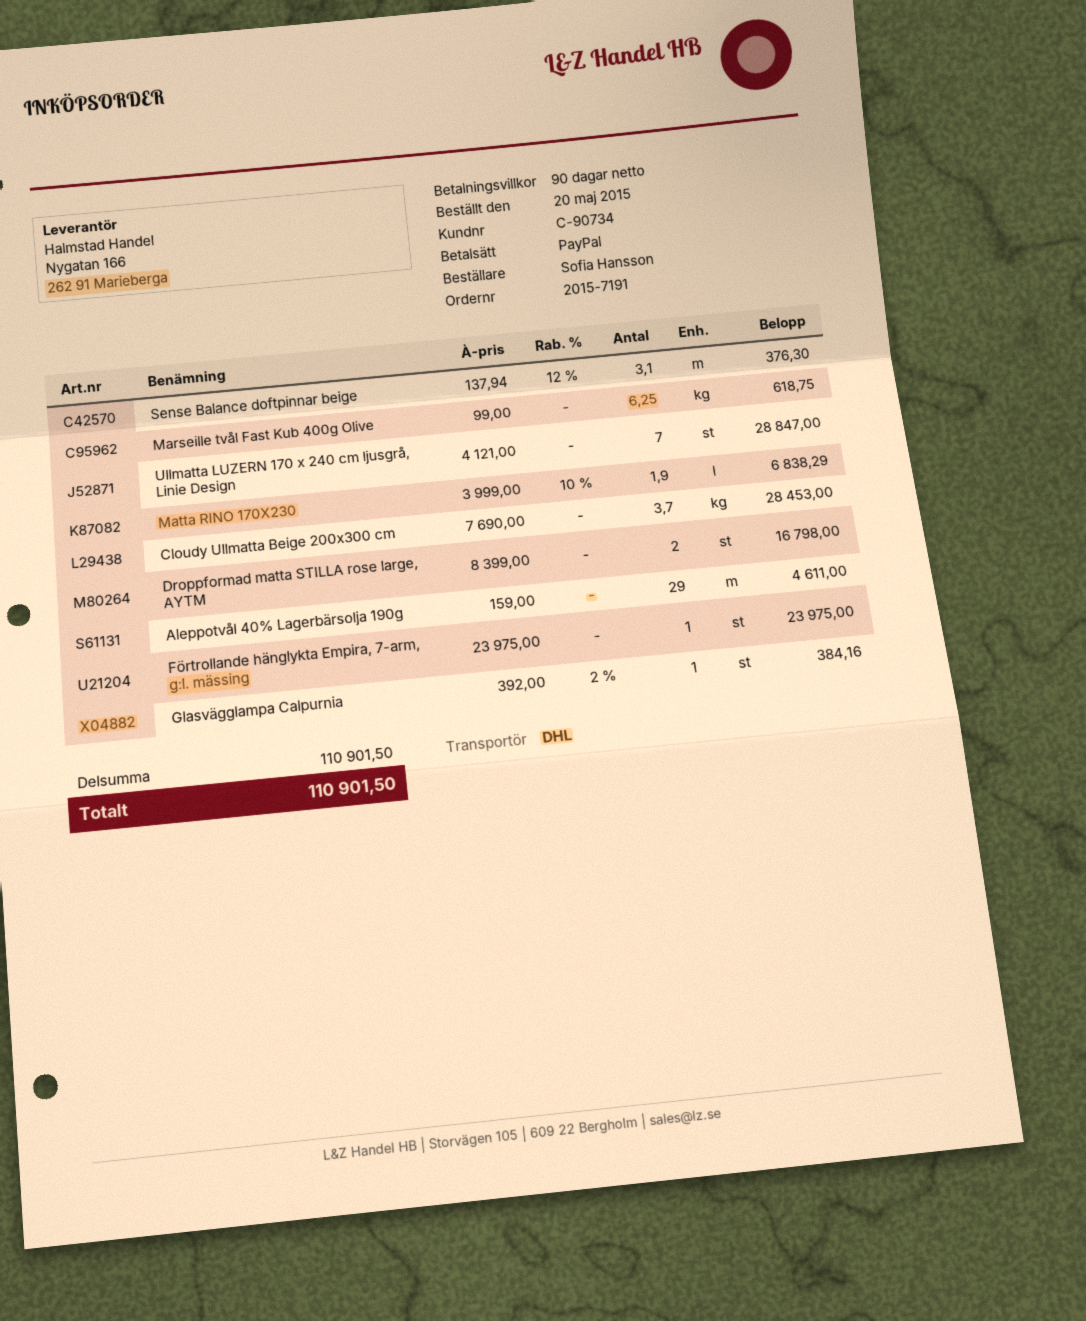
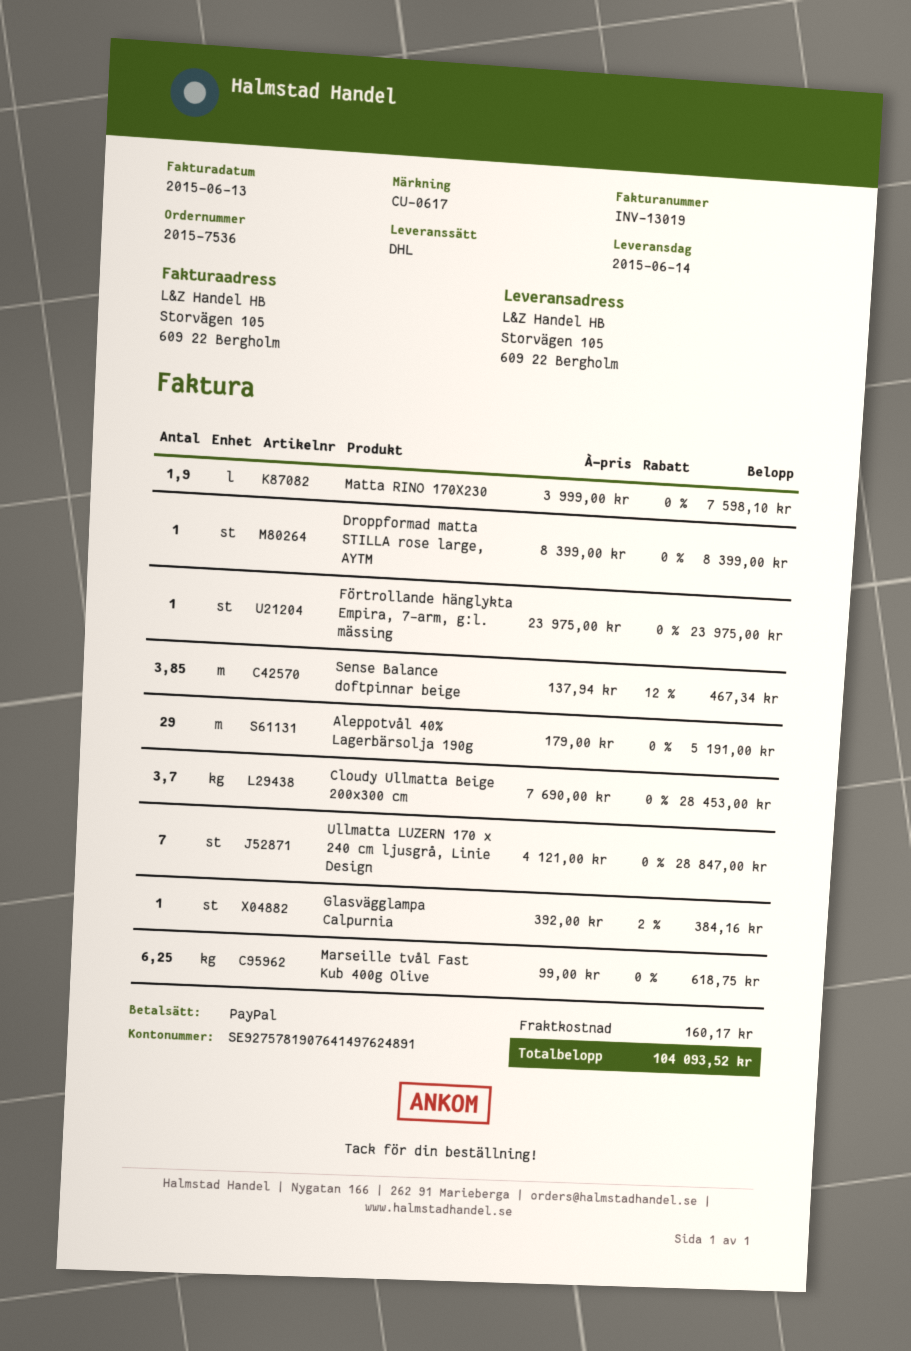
order number: 2015-7191 -> 2015-7536
Sense Balance doftpinnar beige: 3.1 x 137.94 - 12% = 376.30 -> 3.85 x 137.94 - 12% = 467.34
Matta RINO 170X230: 1.9 x 3999.00 - 10% = 6838.29 -> 1.9 x 3999.00 = 7598.10
Droppformad matta STILLA rose large, AYTM: 2 x 8399.00 = 16798.00 -> 1 x 8399.00 = 8399.00
Aleppotvål 40% Lagerbärsolja 190g: 29 x 159.00 = 4611.00 -> 29 x 179.00 = 5191.00
shipping: none -> 160.17
total: 110901.50 -> 104093.52

